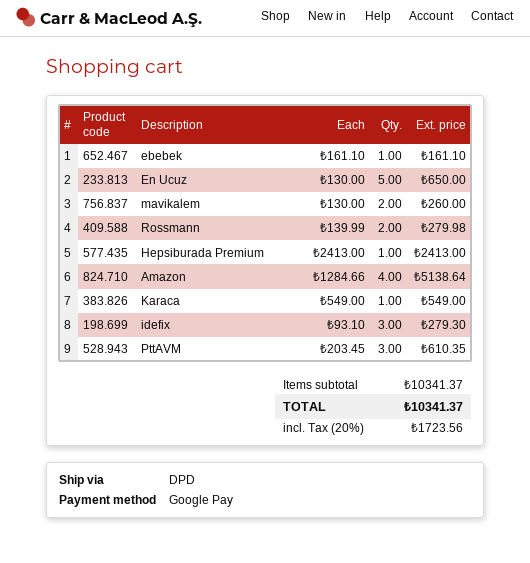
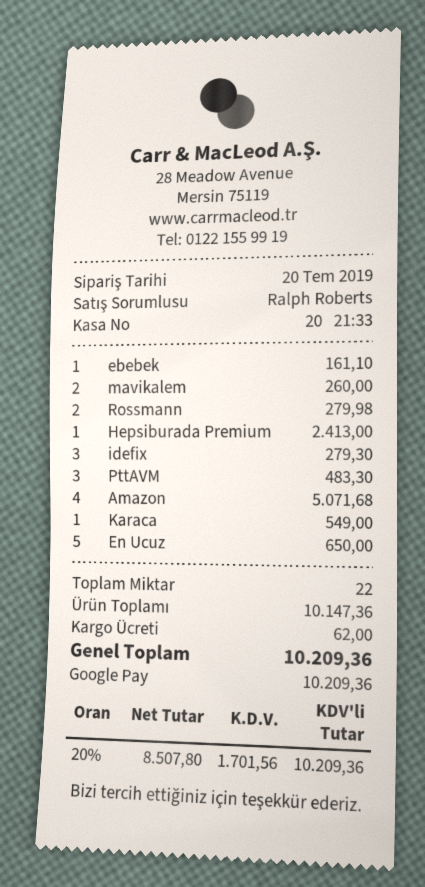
Amazon: 4 for 5138.64 -> 4 for 5071.68
PttAVM: 3 for 610.35 -> 3 for 483.30
subtotal: 10341.37 -> 10147.36
shipping: none -> 62.00
tax: 20% = 1723.56 -> 20% = 1701.56
total: 10341.37 -> 10209.36

